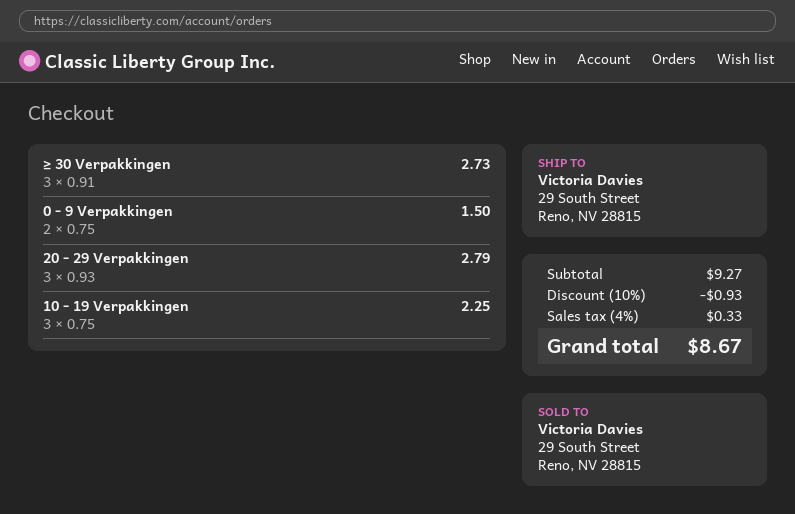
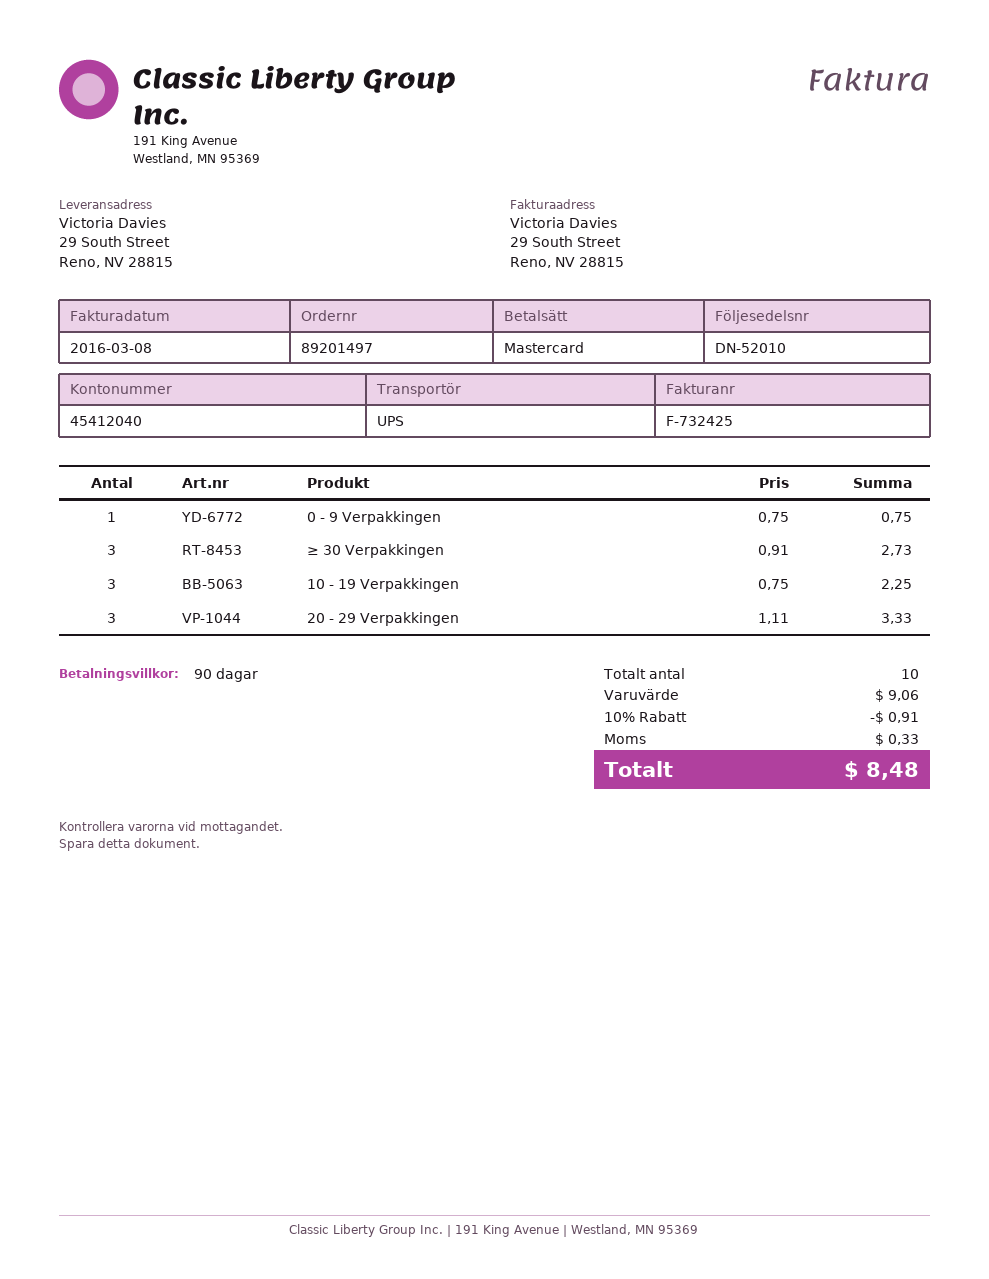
0 - 9 Verpakkingen: 2 x 0.75 = 1.50 -> 1 x 0.75 = 0.75
20 - 29 Verpakkingen: 3 x 0.93 = 2.79 -> 3 x 1.11 = 3.33
subtotal: 9.27 -> 9.06
discount: 10% = 0.93 -> 10% = 0.91
total: 8.67 -> 8.48

